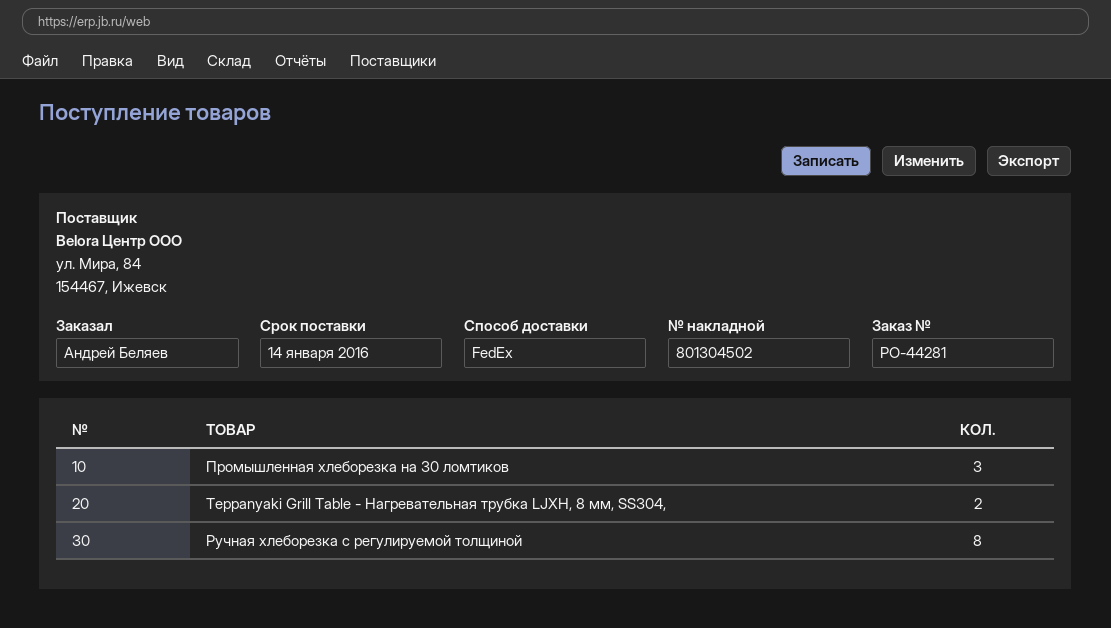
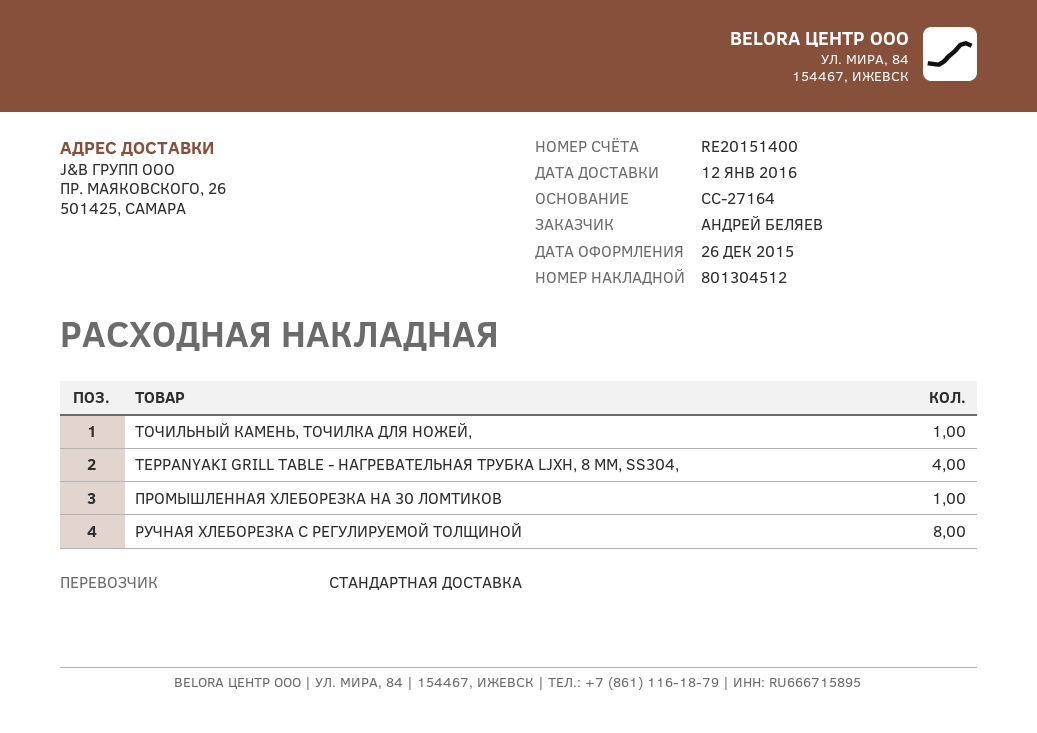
delivery note number: 801304502 -> 801304512
delivery date: 2016-01-14 -> 2016-01-12
shipping method: FedEx -> standard
Промышленная хлеборезка на 30 ломтиков: 3 -> 1
Teppanyaki Grill Table - Нагревательная трубка LJXH, 8 мм, SS304,: 2 -> 4
ТОЧИЛЬНЫЙ КАМЕНЬ, ТОЧИЛКА ДЛЯ НОЖЕЙ,: none -> 1

